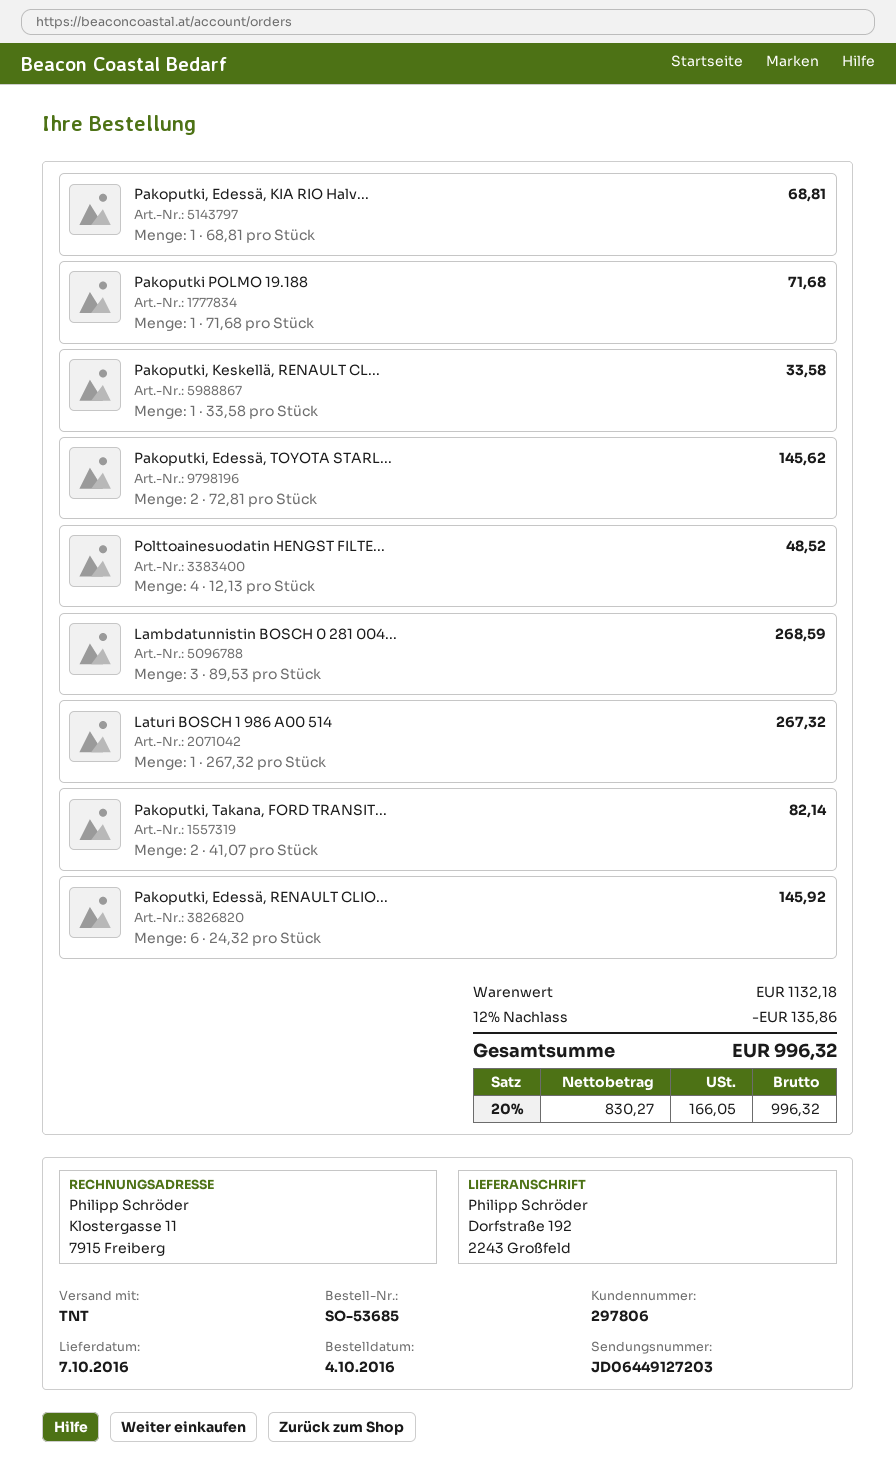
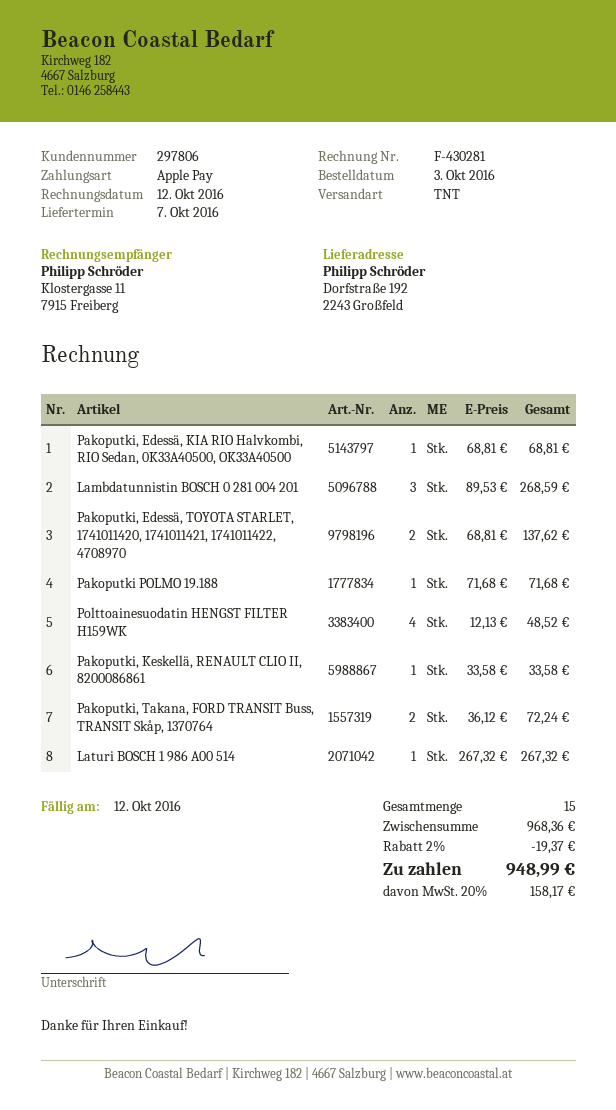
order date: 2016-10-04 -> 2016-10-03
Pakoputki, Edessä, TOYOTA STARL...: 2 x 72.81 = 145.62 -> 2 x 68.81 = 137.62
Pakoputki, Takana, FORD TRANSIT...: 2 x 41.07 = 82.14 -> 2 x 36.12 = 72.24
Pakoputki, Edessä, RENAULT CLIO...: 6 x 24.32 = 145.92 -> none
subtotal: 1132.18 -> 968.36
discount: 12% = 135.86 -> 2% = 19.37
tax: 20% = 166.05 -> 20% = 158.17
total: 996.32 -> 948.99

